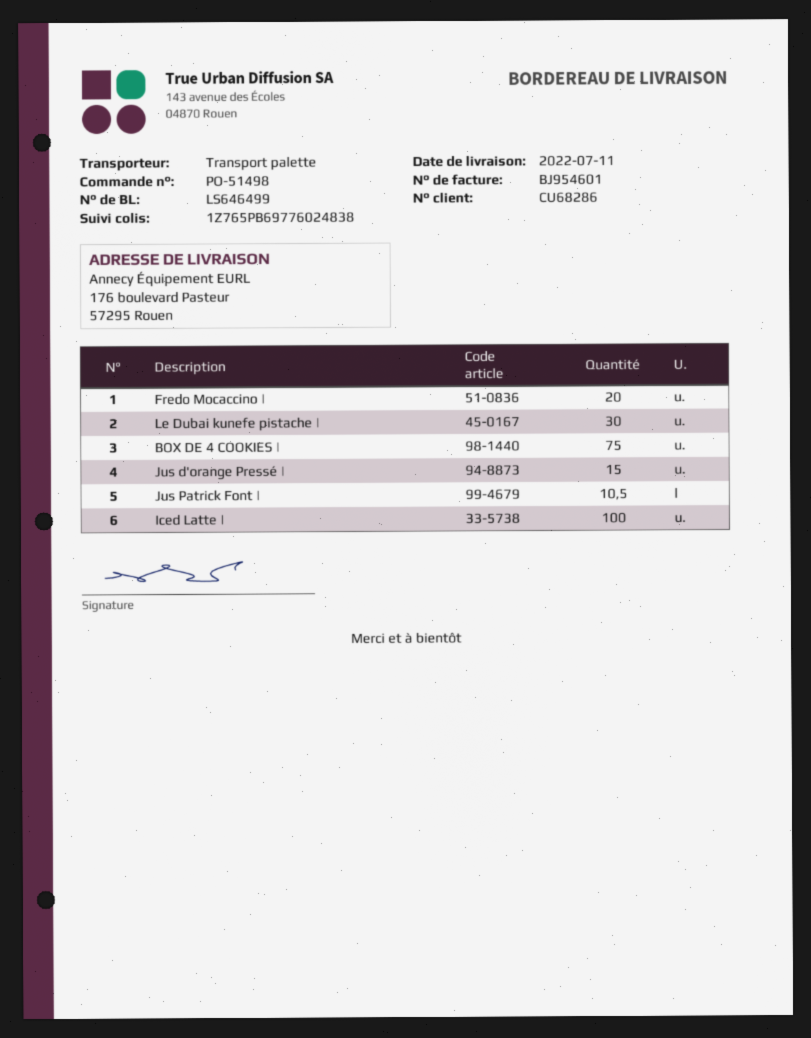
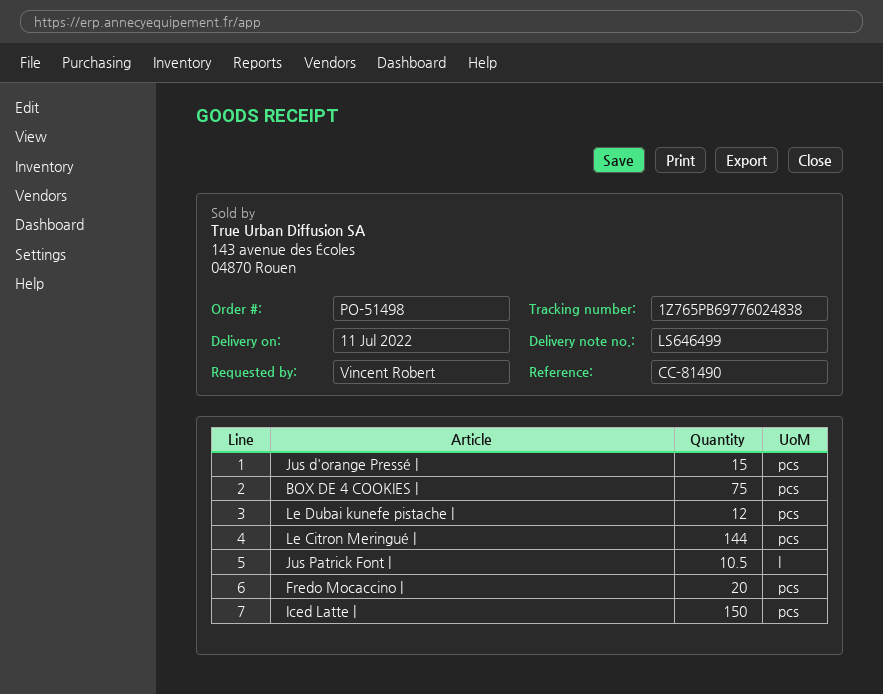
Le Dubai kunefe pistache |: 30 -> 12
Iced Latte |: 100 -> 150
Le Citron Meringué |: none -> 144

